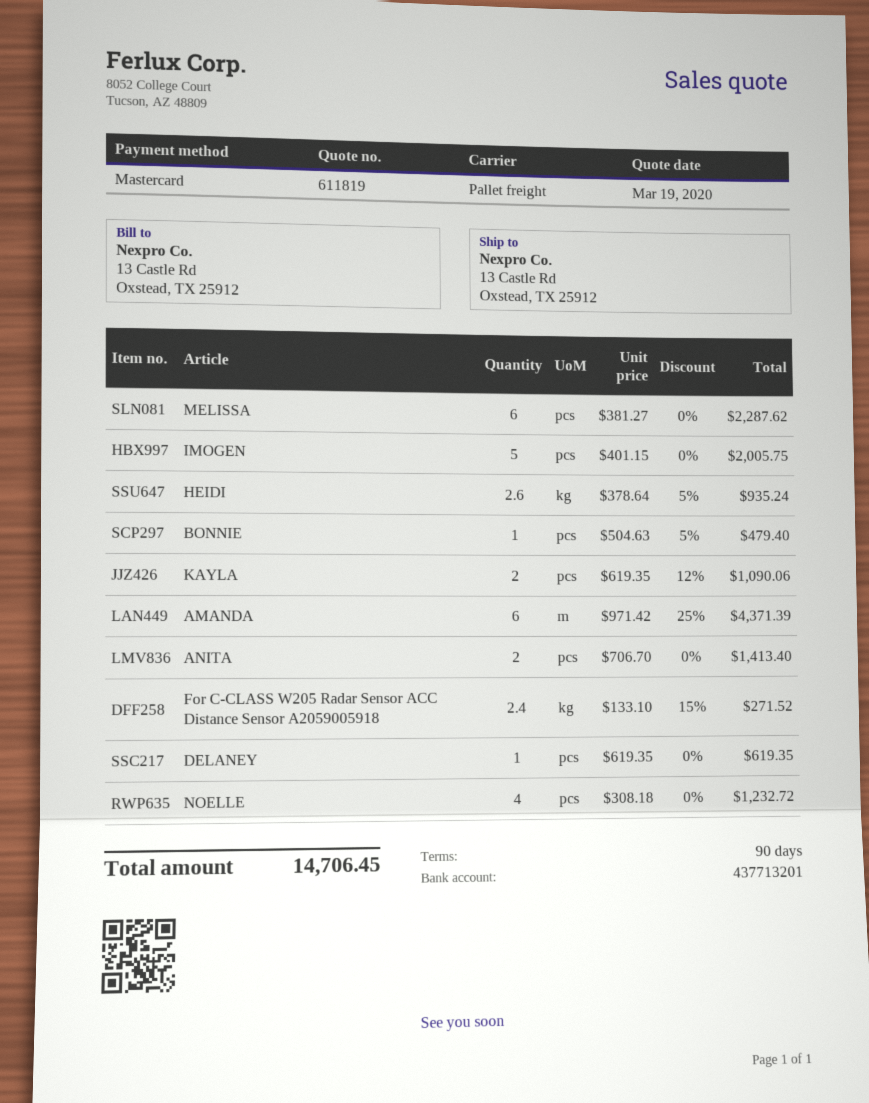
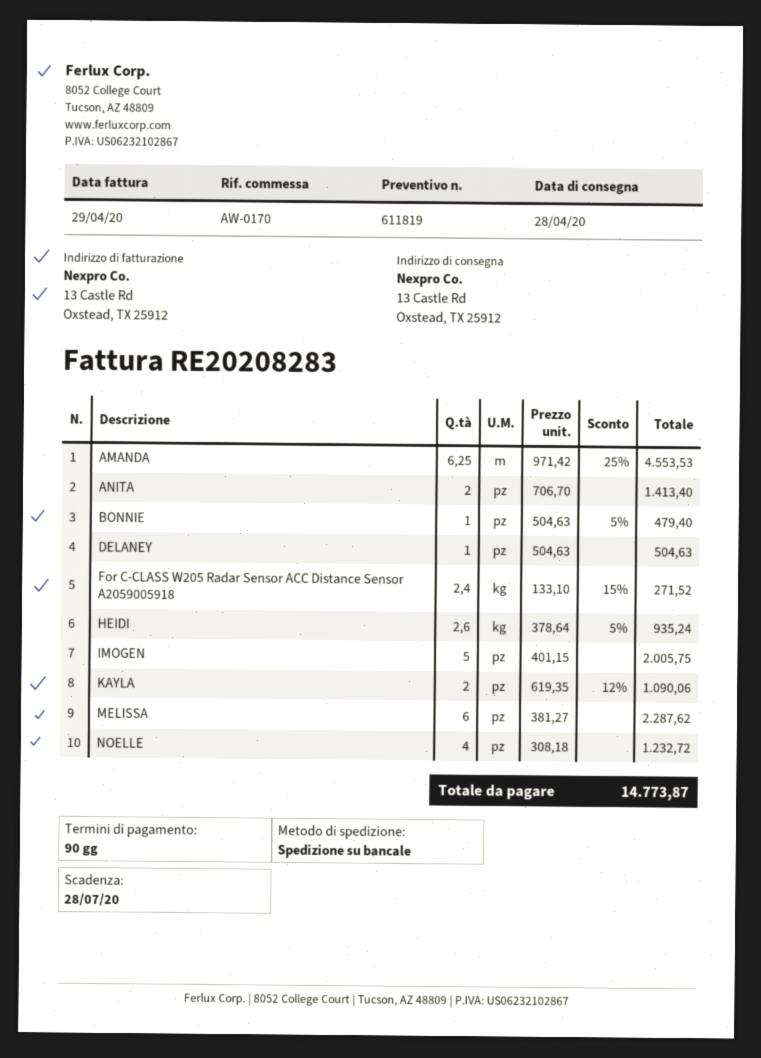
AMANDA: 6 x 971.42 - 25% = 4371.39 -> 6.25 x 971.42 - 25% = 4553.53
DELANEY: 1 x 619.35 = 619.35 -> 1 x 504.63 = 504.63
total: 14706.45 -> 14773.87

